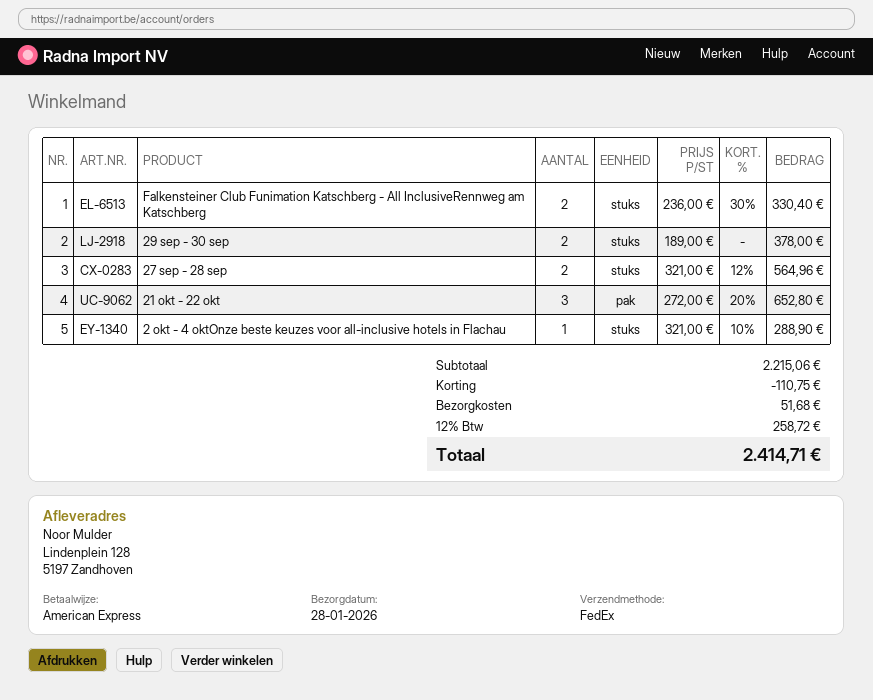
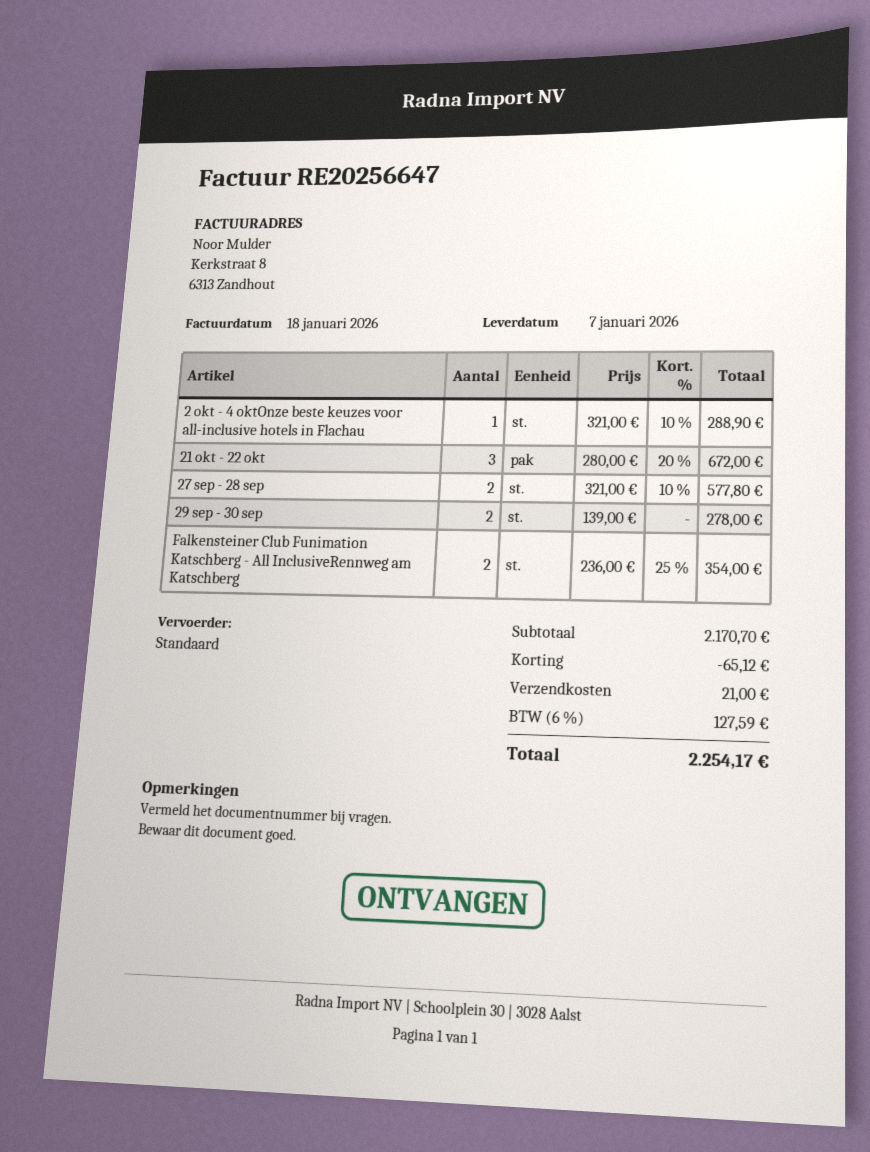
delivery date: 2026-01-28 -> 2026-01-07
shipping method: FedEx -> standard
Falkensteiner Club Funimation Katschberg - All InclusiveRennweg am Katschberg: 2 x 236.00 - 30% = 330.40 -> 2 x 236.00 - 25% = 354.00
29 sep - 30 sep: 2 x 189.00 = 378.00 -> 2 x 139.00 = 278.00
27 sep - 28 sep: 2 x 321.00 - 12% = 564.96 -> 2 x 321.00 - 10% = 577.80
21 okt - 22 okt: 3 x 272.00 - 20% = 652.80 -> 3 x 280.00 - 20% = 672.00
subtotal: 2215.06 -> 2170.70
discount: 110.75 -> 65.12
shipping: 51.68 -> 21.00
tax: 12% = 258.72 -> 6% = 127.59
total: 2414.71 -> 2254.17

